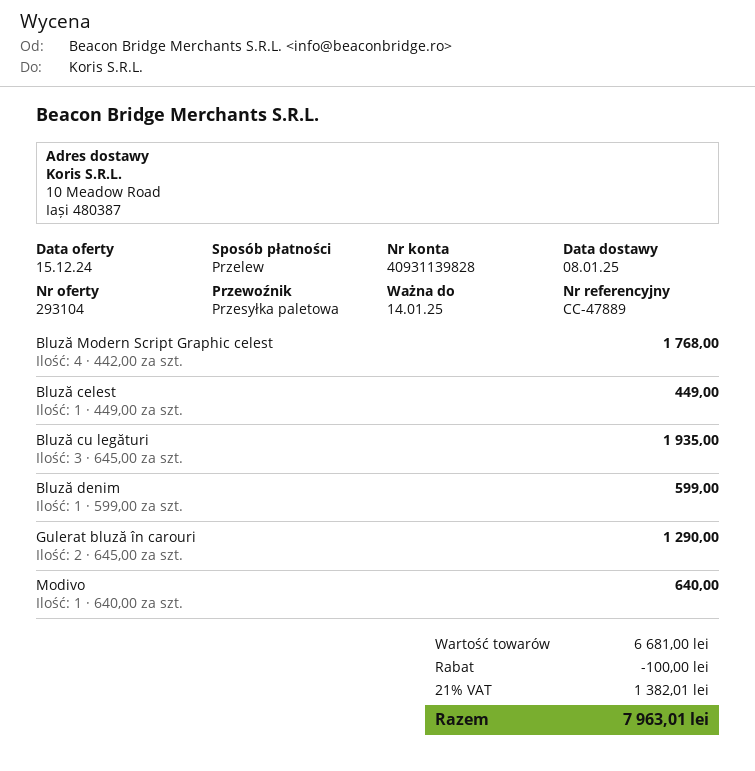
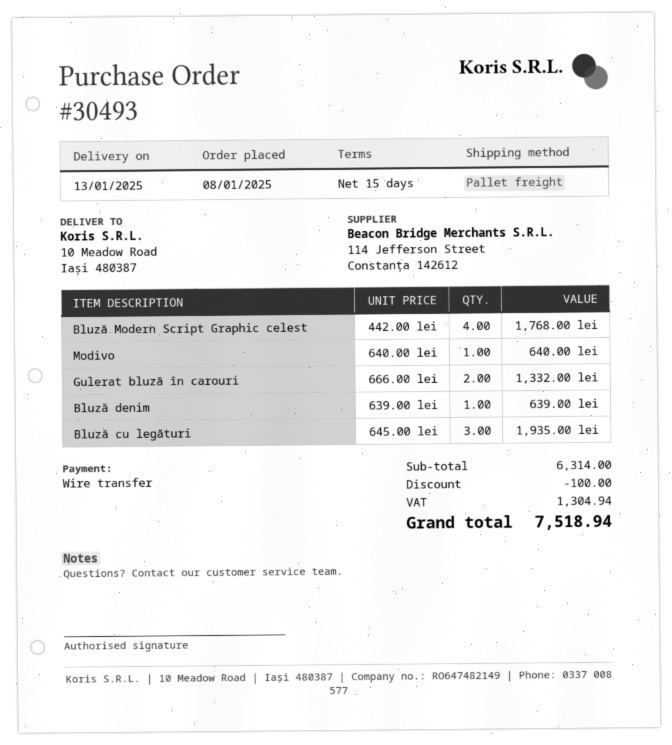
delivery date: 2025-01-08 -> 2025-01-13
Bluză celest: 1 x 449.00 = 449.00 -> none
Bluză denim: 1 x 599.00 = 599.00 -> 1 x 639.00 = 639.00
Gulerat bluză în carouri: 2 x 645.00 = 1290.00 -> 2 x 666.00 = 1332.00
subtotal: 6681.00 -> 6314.00
tax: 1382.01 -> 1304.94
total: 7963.01 -> 7518.94

